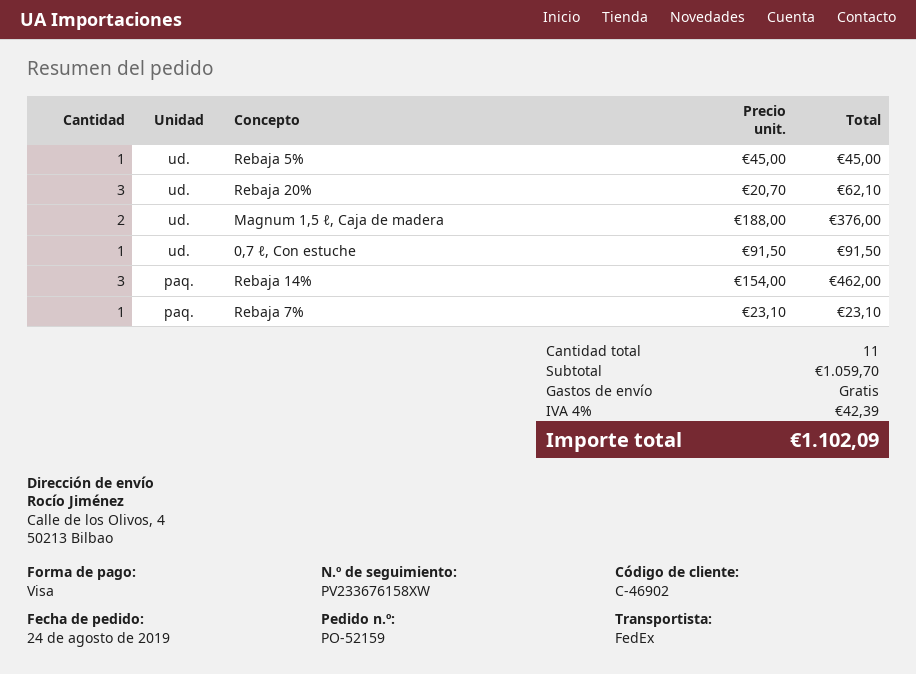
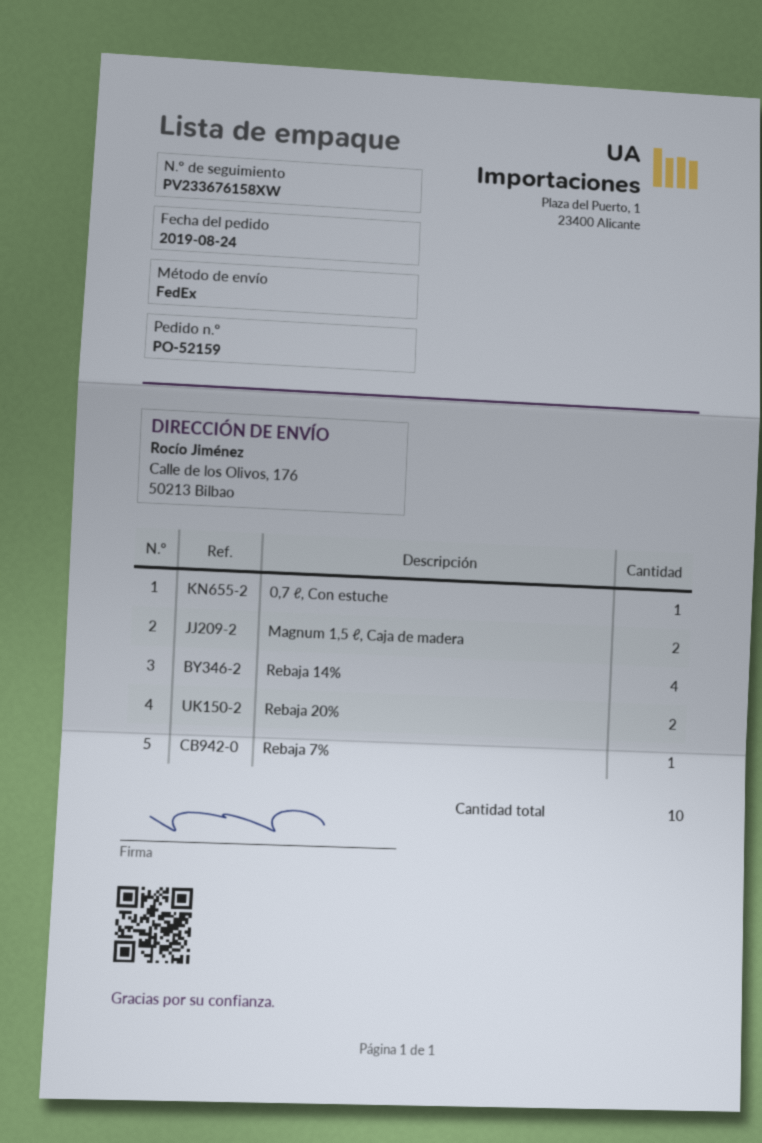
ship to: Calle de los Olivos, 4, 50213 Bilbao -> Calle de los Olivos, 176, 50213 Bilbao
Rebaja 5%: 1 -> none
Rebaja 20%: 3 -> 2
Rebaja 14%: 3 -> 4
total quantity: 11 -> 10

